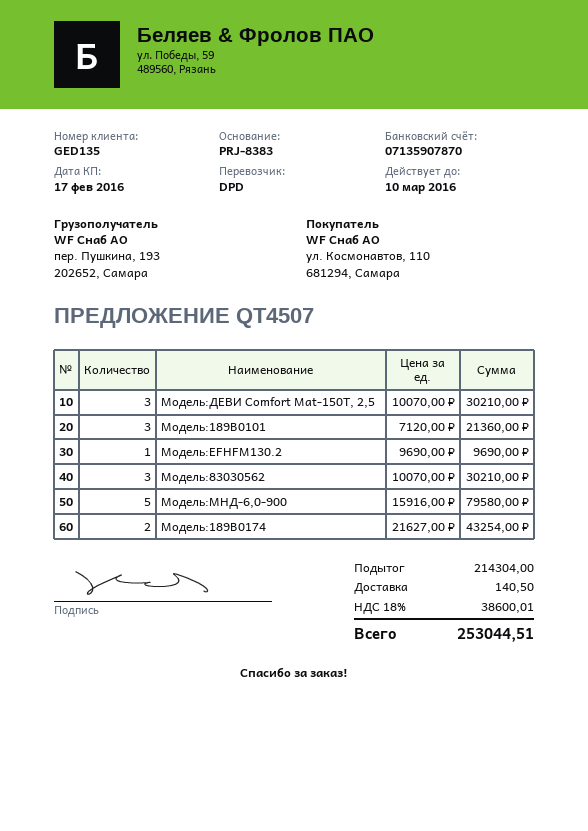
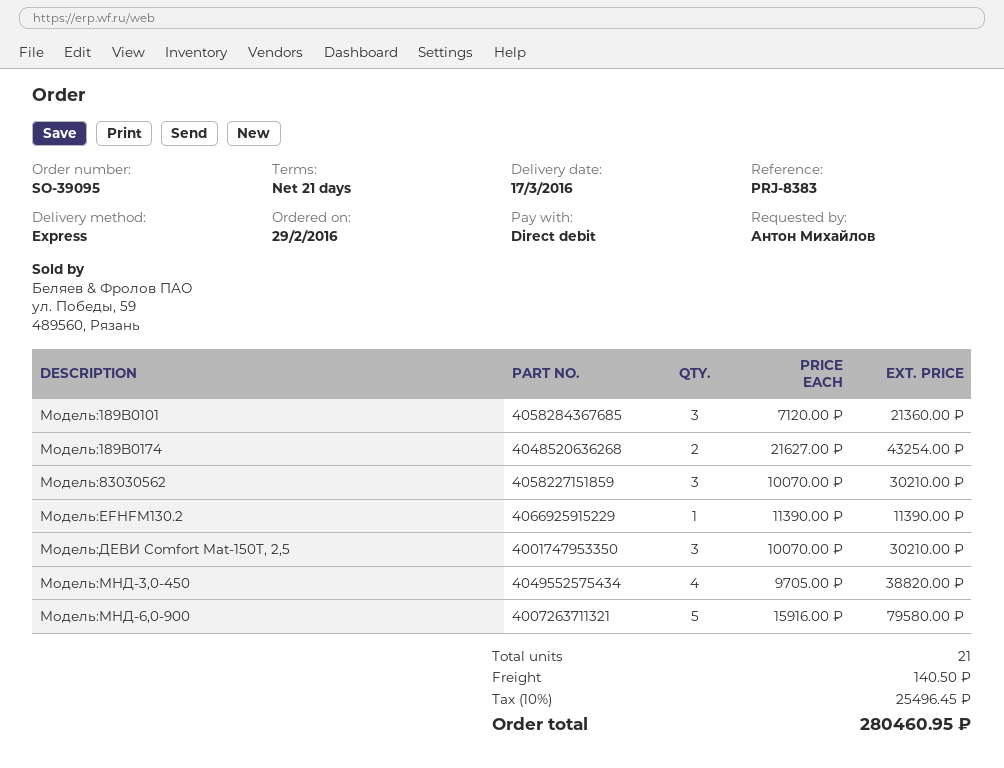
shipping method: DPD -> express
Модель:EFHFM130.2: 1 x 9690.00 = 9690.00 -> 1 x 11390.00 = 11390.00
Модель:МНД-3,0-450: none -> 4 x 9705.00 = 38820.00
tax: 18% = 38600.01 -> 10% = 25496.45
total: 253044.51 -> 280460.95

